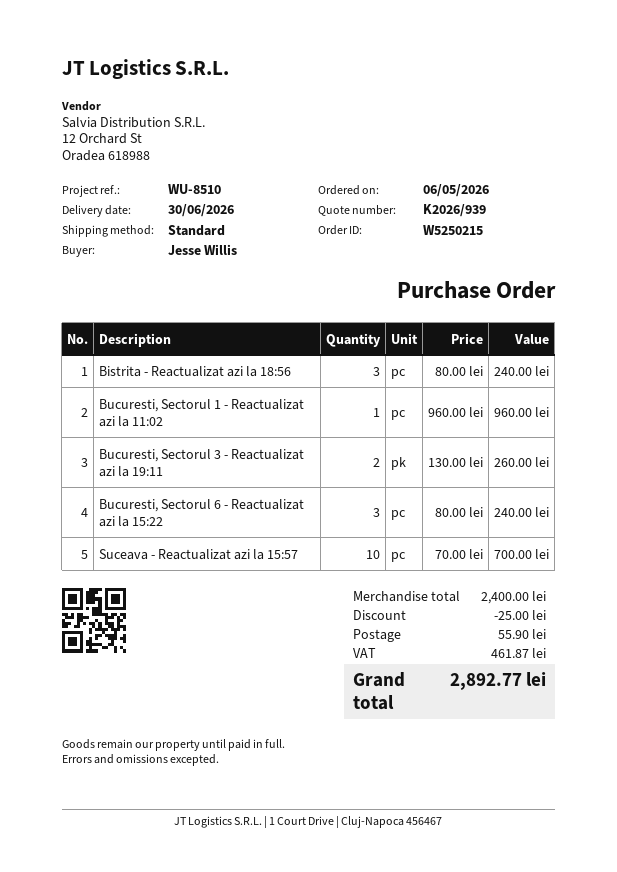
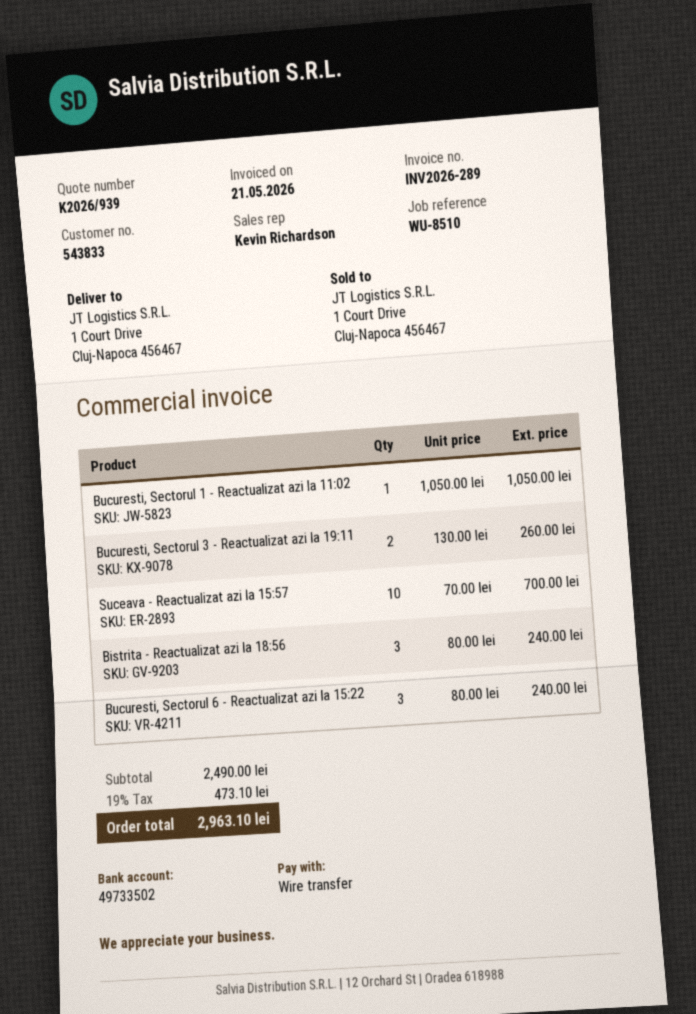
Bucuresti, Sectorul 1 - Reactualizat azi la 11:02: 1 x 960.00 = 960.00 -> 1 x 1050.00 = 1050.00
subtotal: 2400.00 -> 2490.00
discount: 25.00 -> none
shipping: 55.90 -> none
tax: 461.87 -> 473.10
total: 2892.77 -> 2963.10

